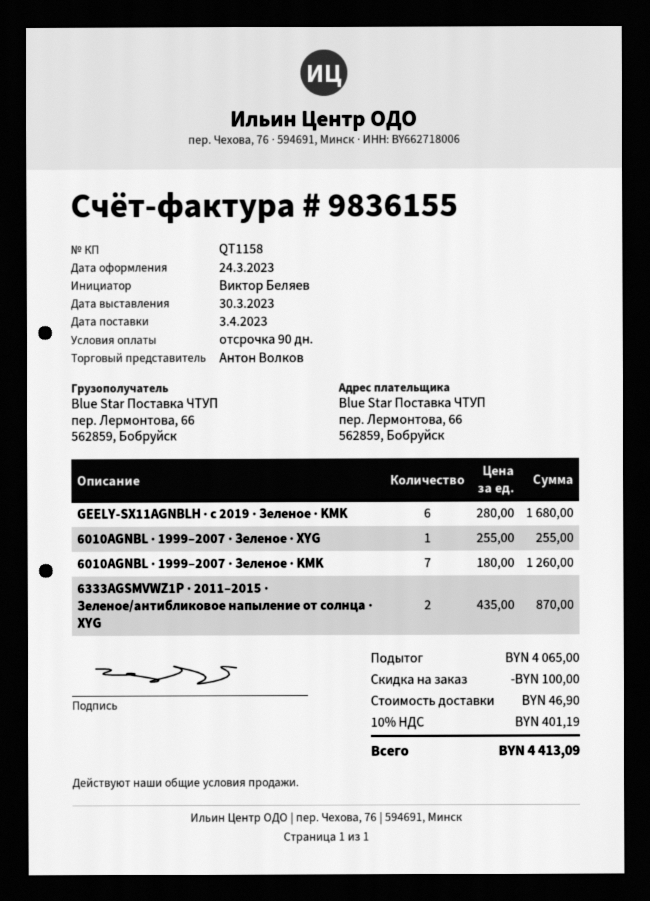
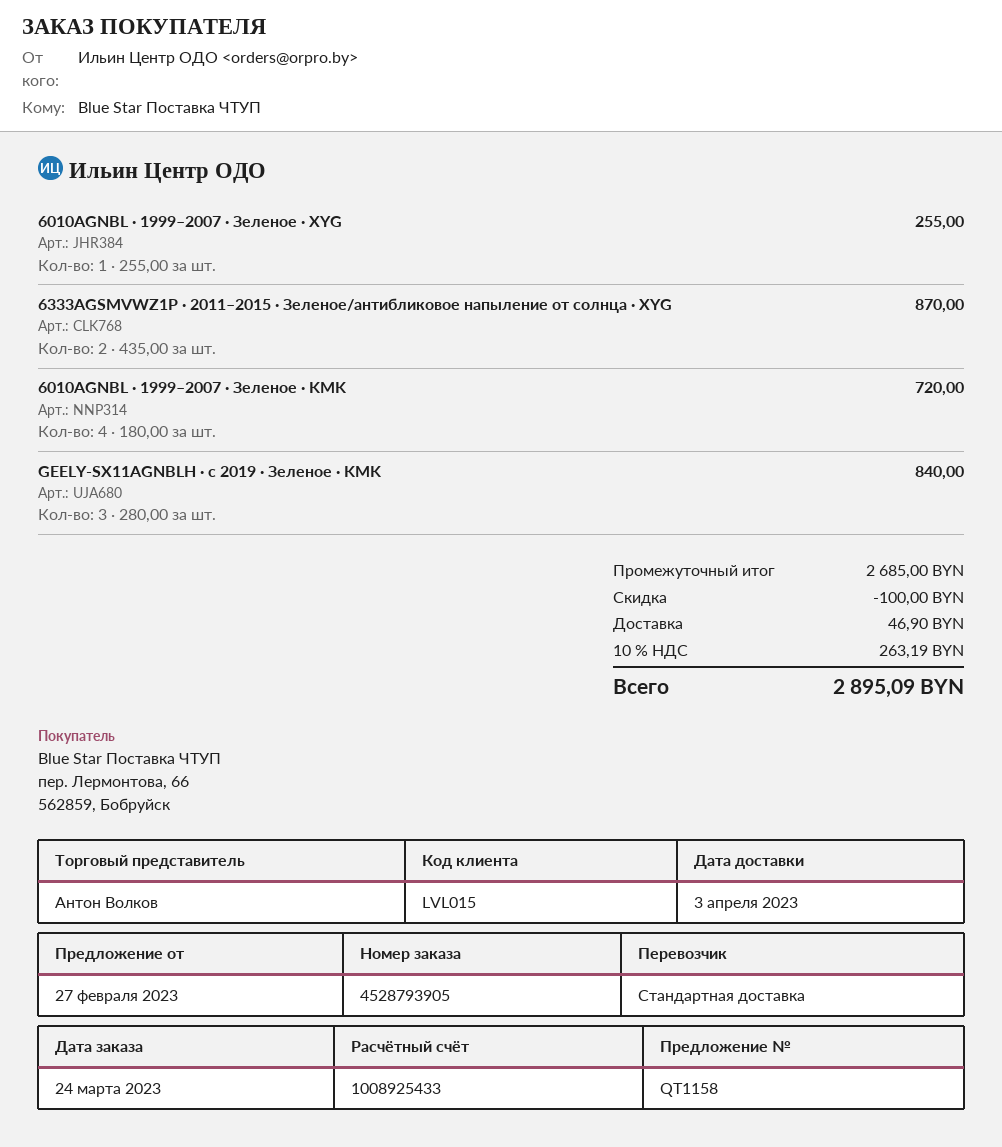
GEELY-SX11AGNBLH · с 2019 · Зеленое · KMK: 6 x 280.00 = 1680.00 -> 3 x 280.00 = 840.00
6010AGNBL · 1999–2007 · Зеленое · KMK: 7 x 180.00 = 1260.00 -> 4 x 180.00 = 720.00
subtotal: 4065.00 -> 2685.00
tax: 10% = 401.19 -> 10% = 263.19
total: 4413.09 -> 2895.09

